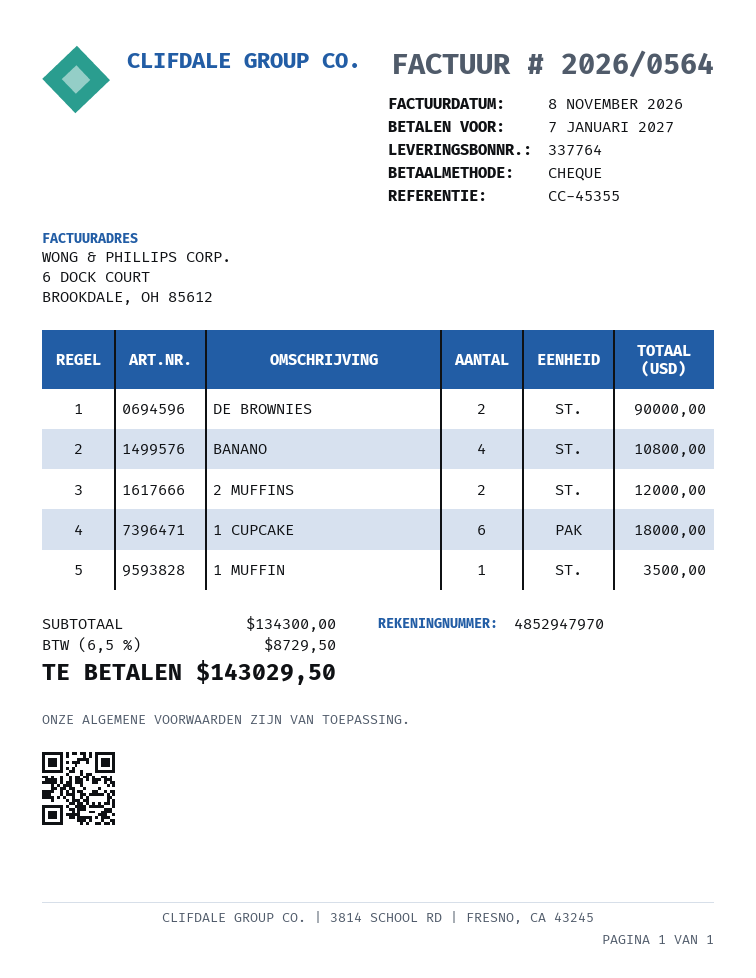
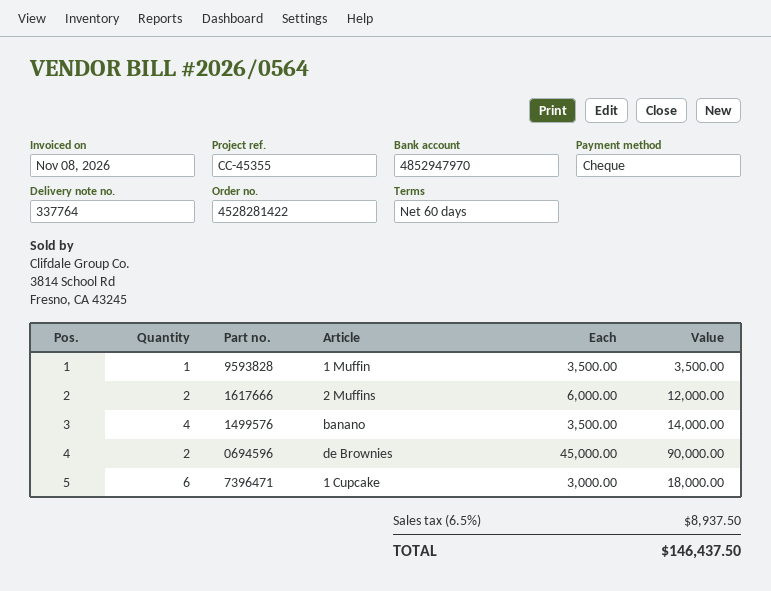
BANANO: 4 for 10800.00 -> 4 for 14000.00
tax: 6.5% = 8729.50 -> 6.5% = 8937.50
total: 143029.50 -> 146437.50

